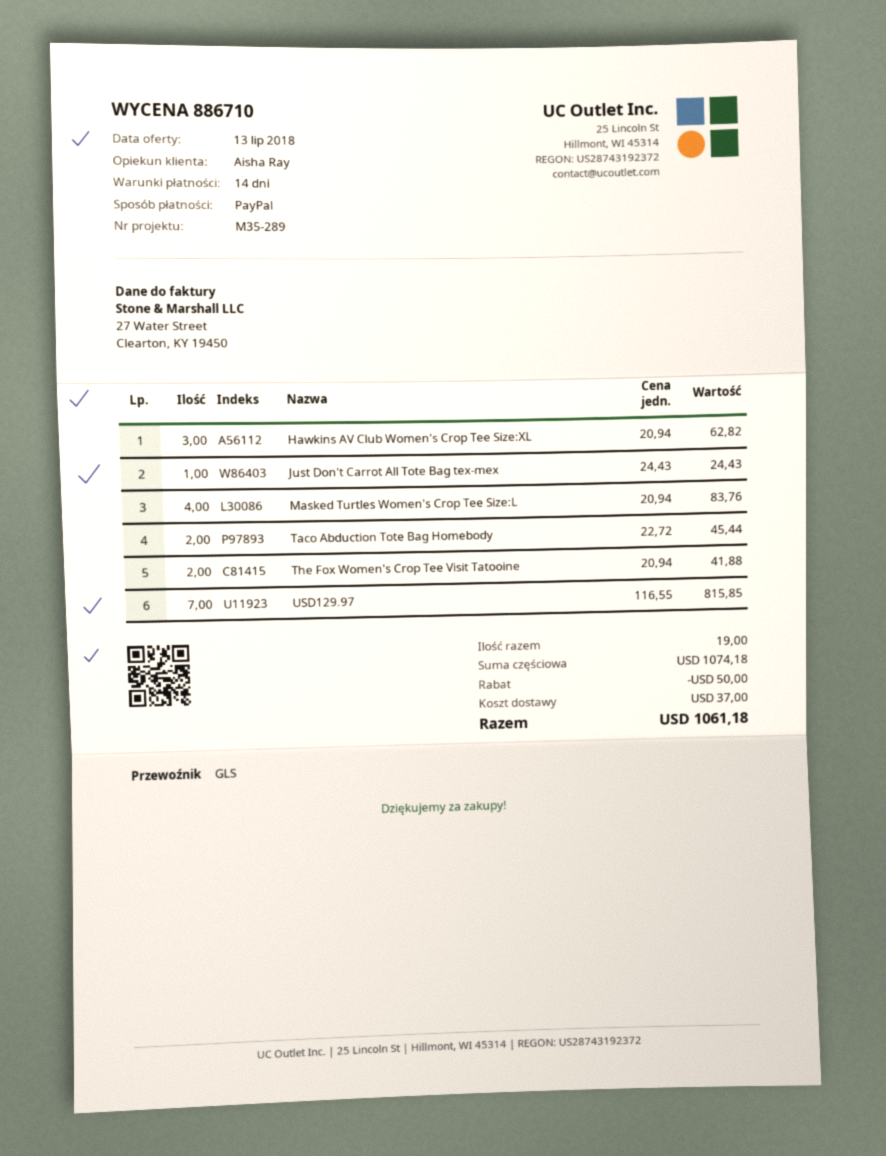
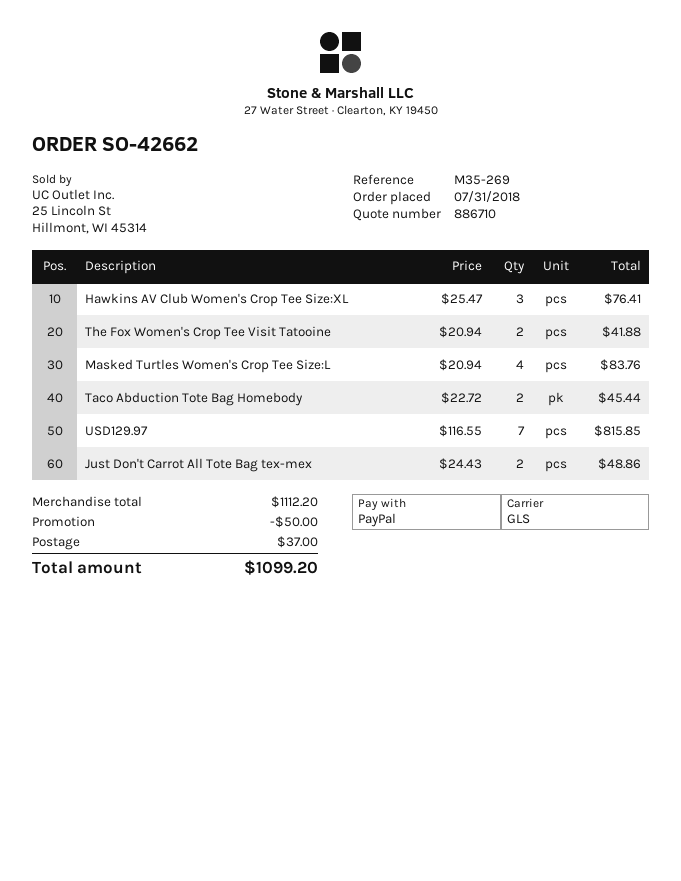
reference: M35-289 -> M35-269
Hawkins AV Club Women's Crop Tee Size:XL: 3 x 20.94 = 62.82 -> 3 x 25.47 = 76.41
Just Don't Carrot All Tote Bag tex-mex: 1 x 24.43 = 24.43 -> 2 x 24.43 = 48.86
subtotal: 1074.18 -> 1112.20
total: 1061.18 -> 1099.20

